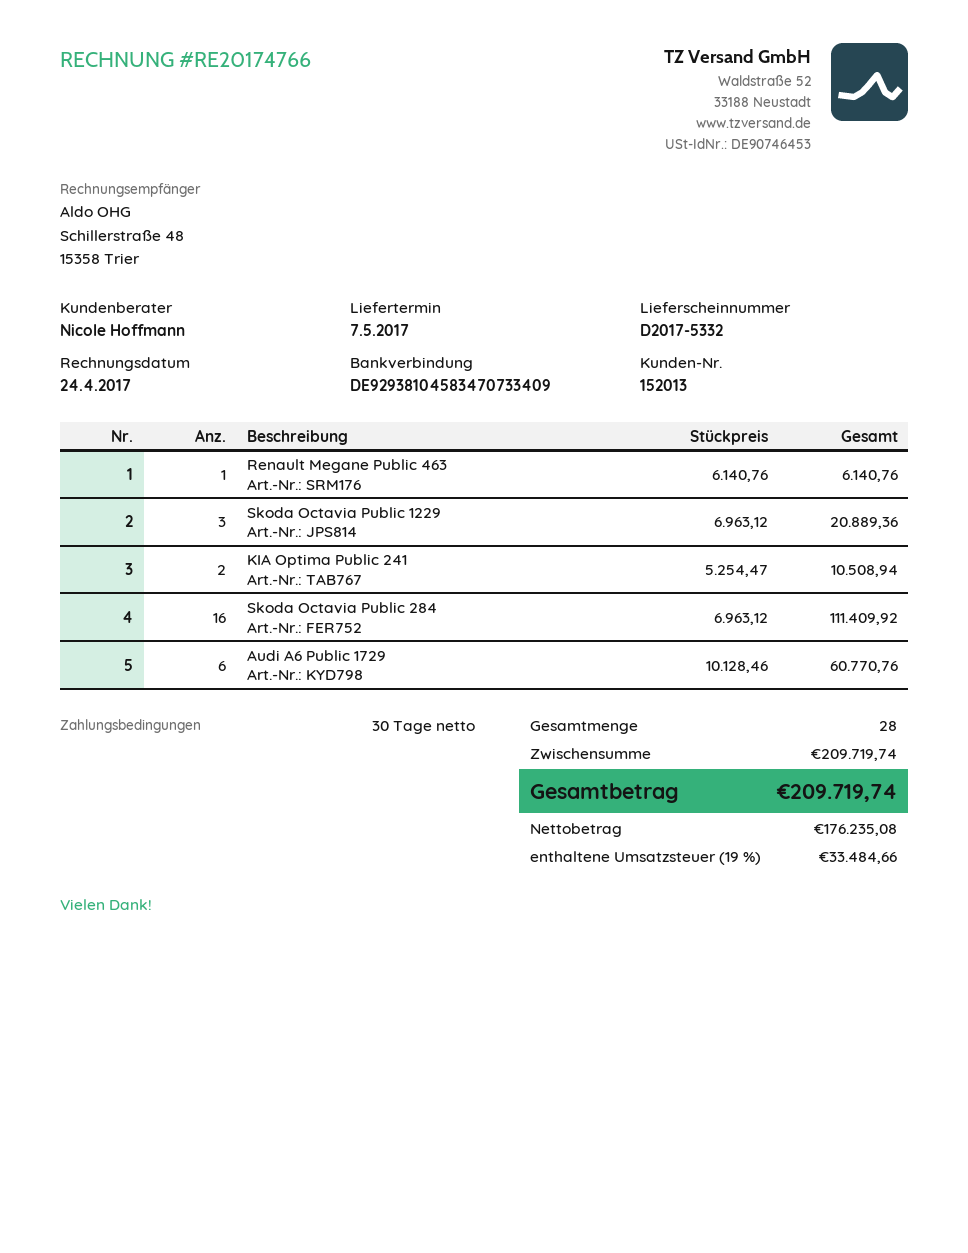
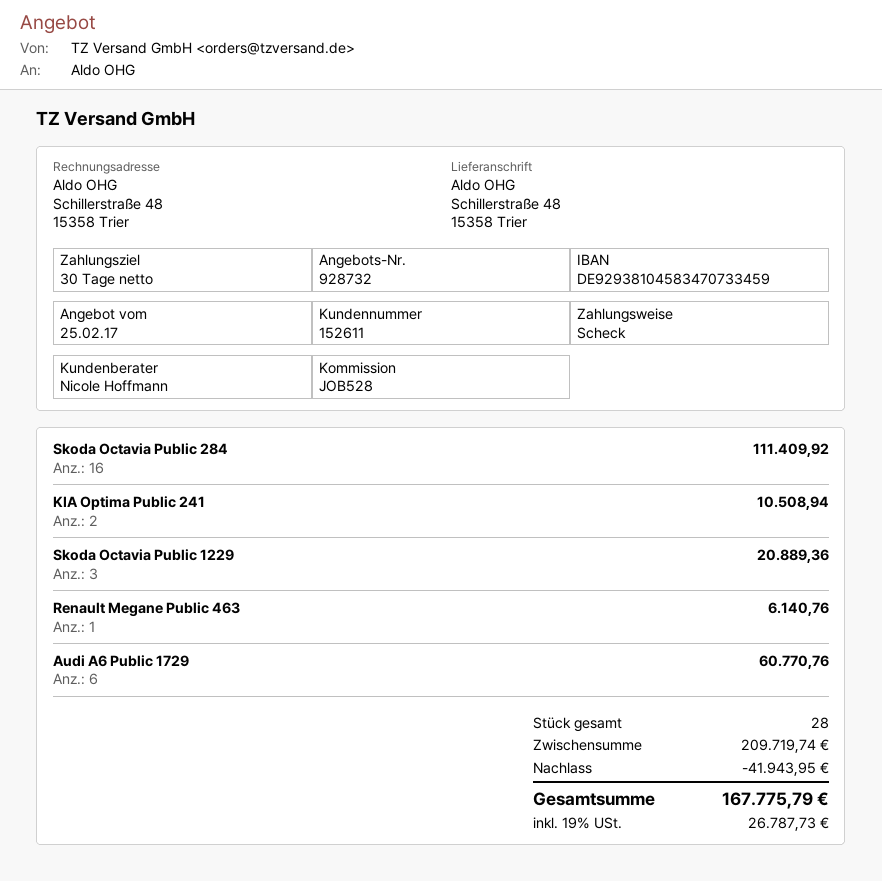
customer number: 152013 -> 152611
bank account: DE92938104583470733409 -> DE92938104583470733459
discount: none -> 41943.95
tax: 19% = 33484.66 -> 19% = 26787.73
total: 209719.74 -> 167775.79

